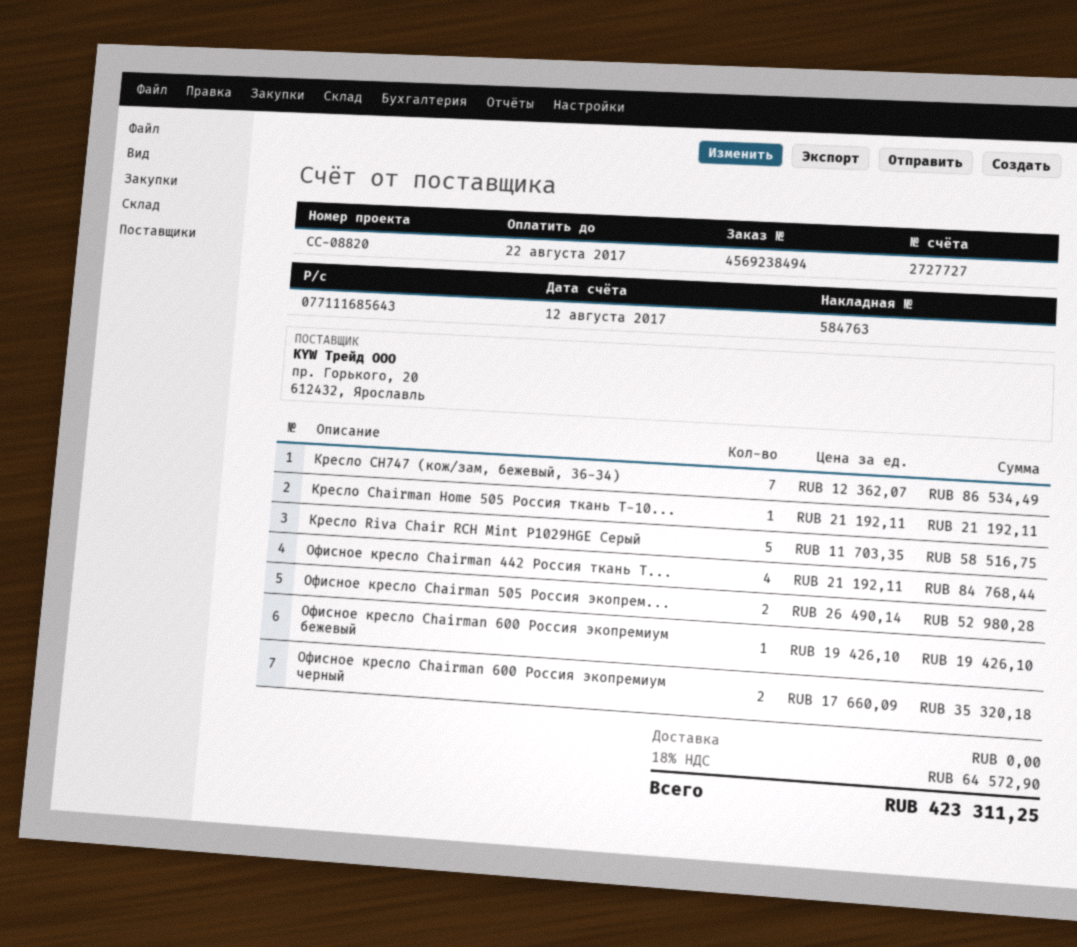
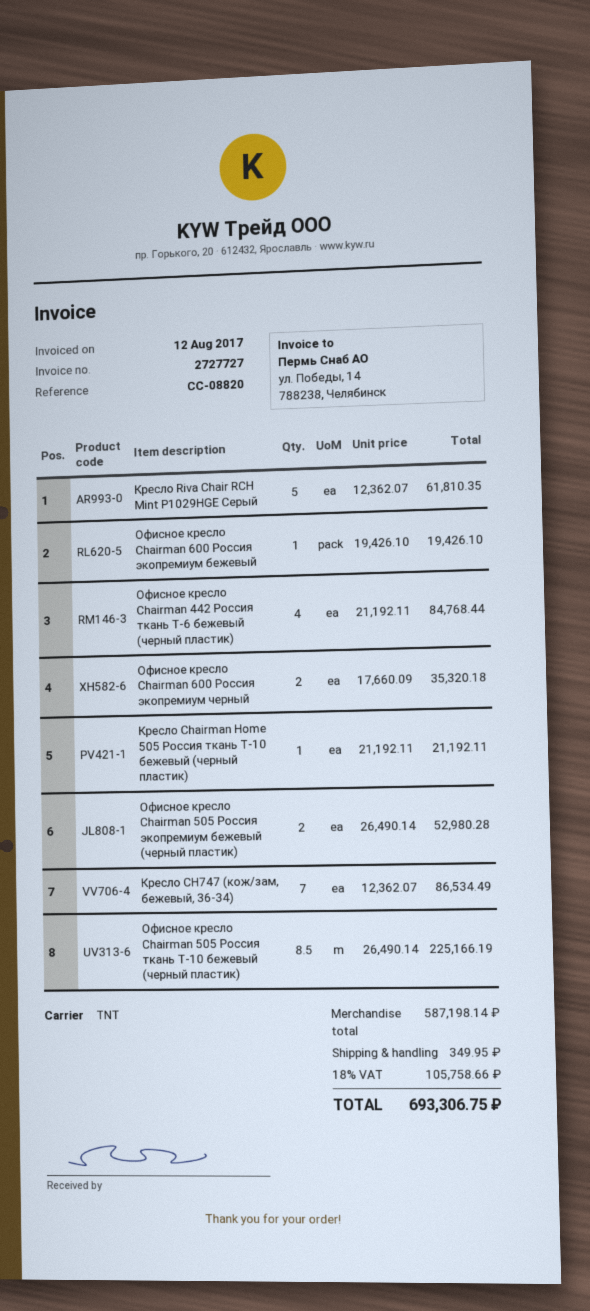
Кресло Riva Chair RCH Mint P1029HGE Серый: 5 x 11703.35 = 58516.75 -> 5 x 12362.07 = 61810.35
Офисное кресло Chairman 505 Россия ткань Т-10 бежевый (черный пластик): none -> 8.5 x 26490.14 = 225166.19
shipping: 0.00 -> 349.95
tax: 18% = 64572.90 -> 18% = 105758.66
total: 423311.25 -> 693306.75

